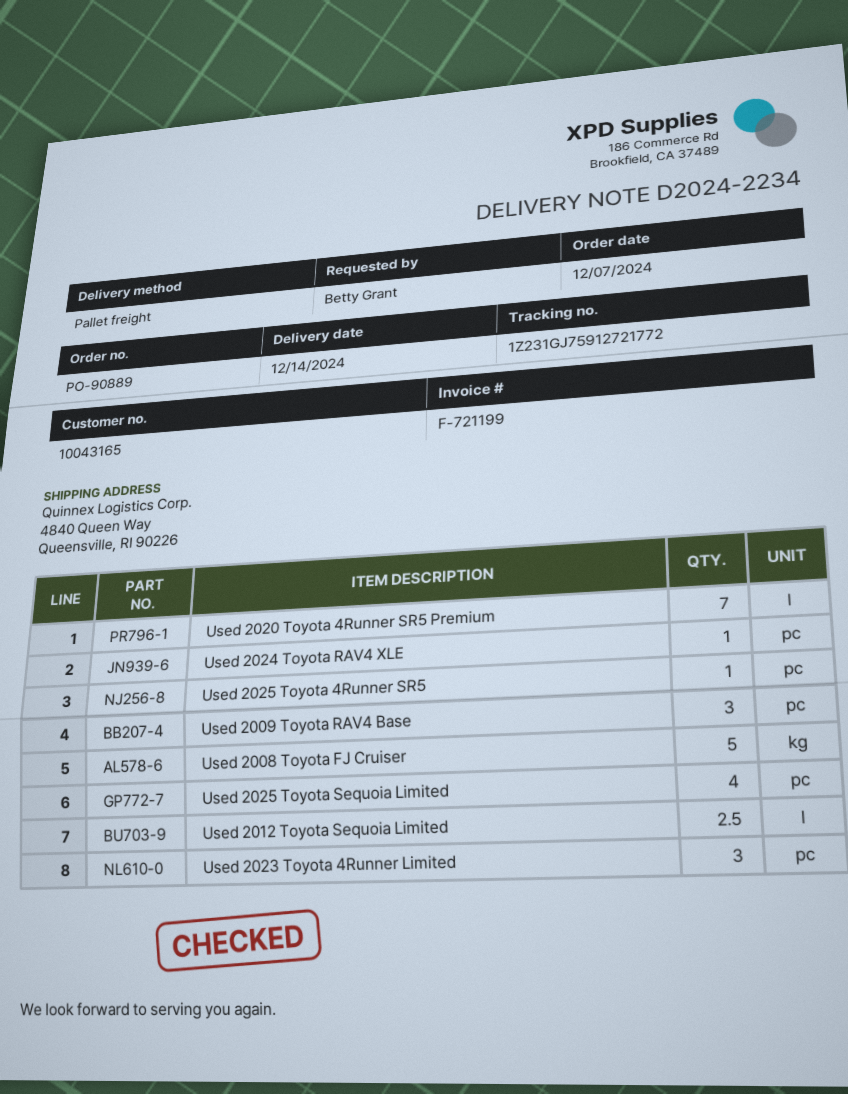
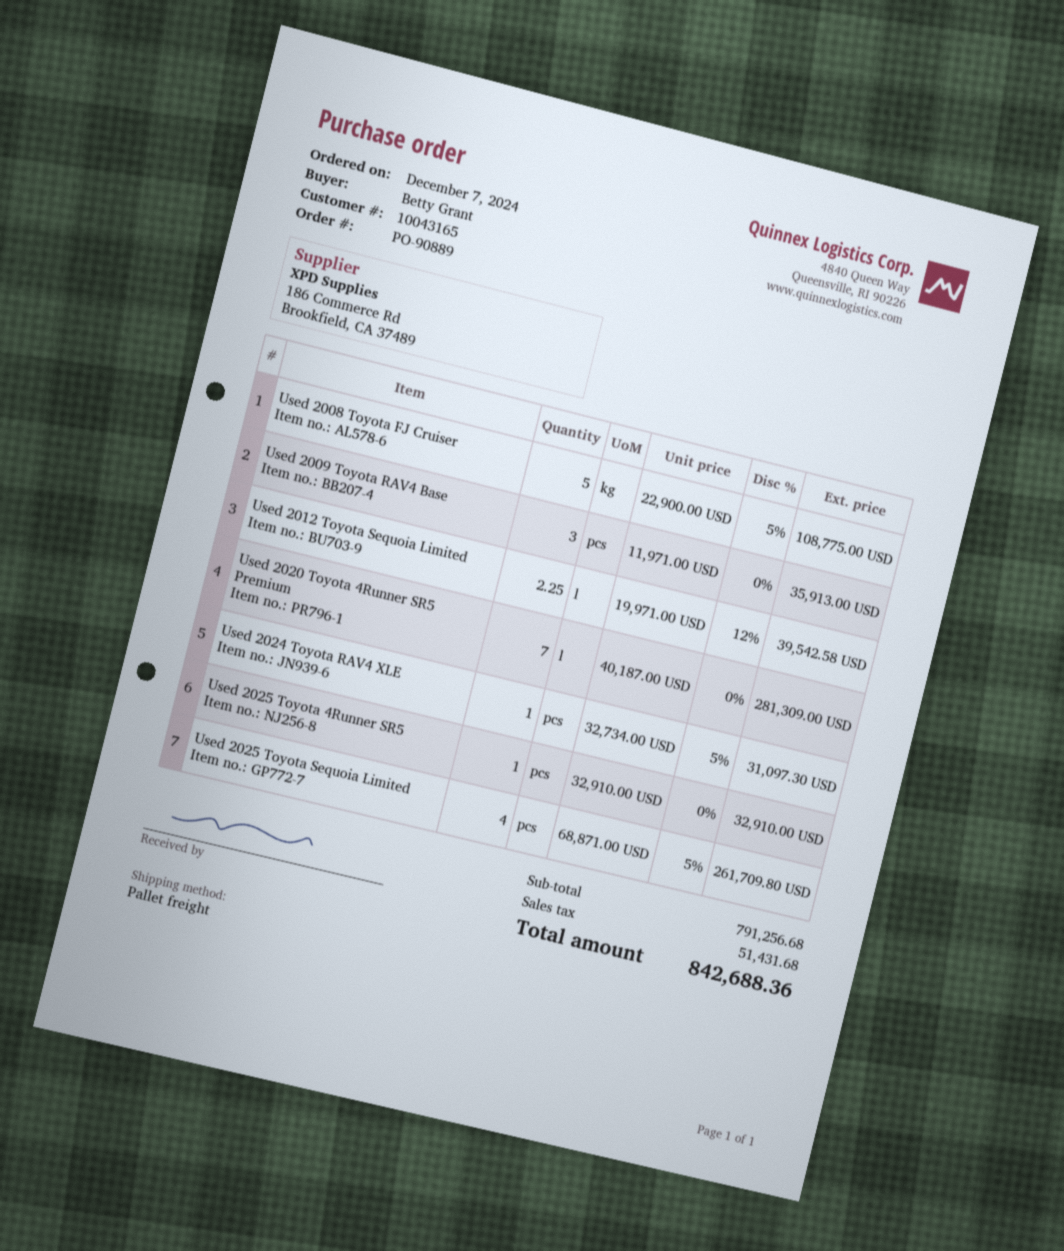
Used 2012 Toyota Sequoia Limited: 2.5 -> 2.25
Used 2023 Toyota 4Runner Limited: 3 -> none

